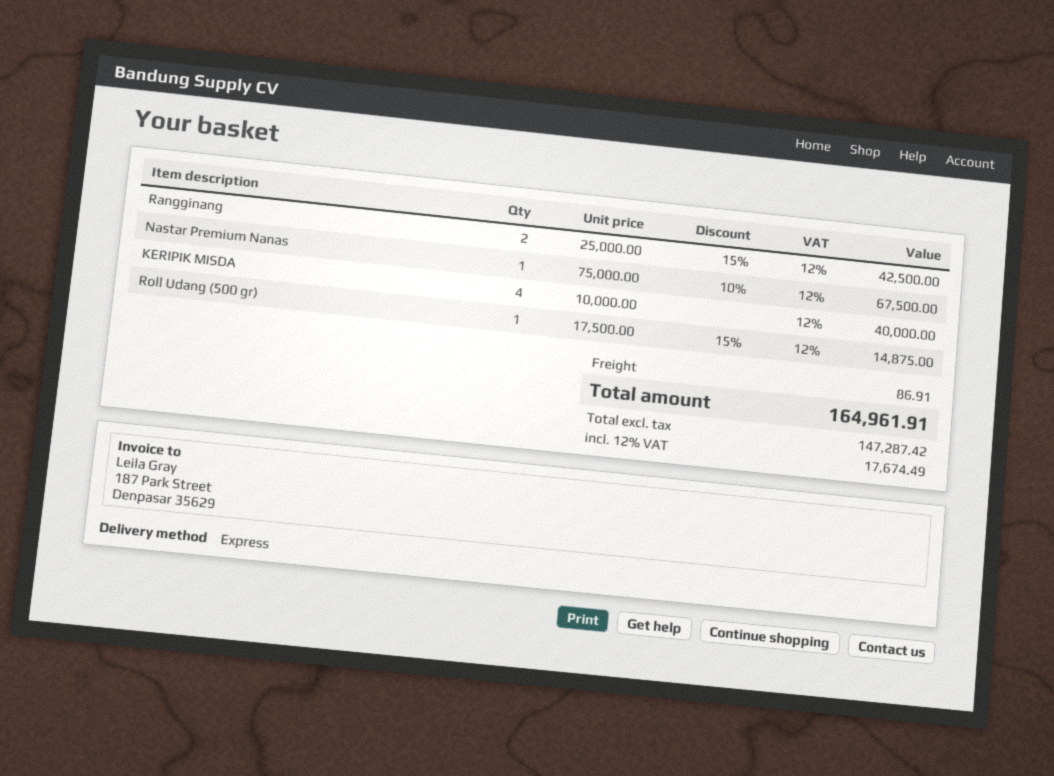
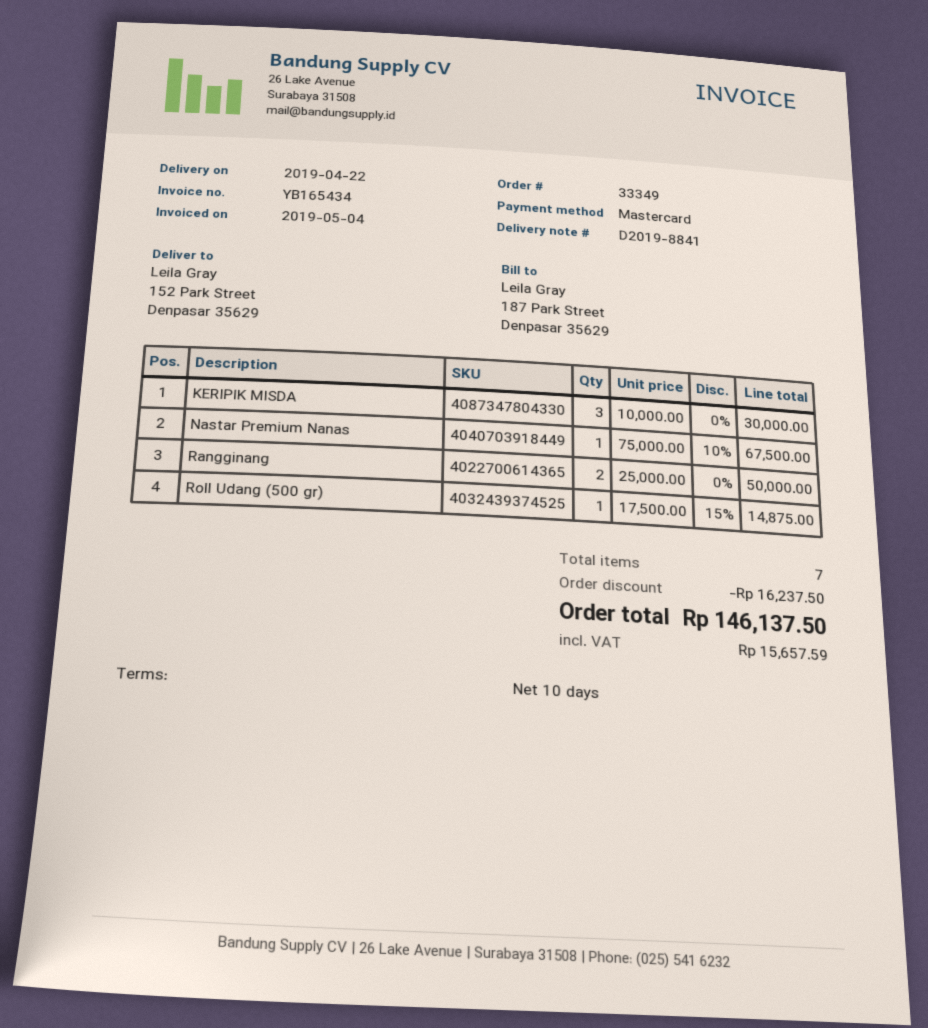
Rangginang: 2 x 25000.00 - 15% = 42500.00 -> 2 x 25000.00 = 50000.00
KERIPIK MISDA: 4 x 10000.00 = 40000.00 -> 3 x 10000.00 = 30000.00
discount: none -> 16237.50
shipping: 86.91 -> none
tax: 17674.49 -> 15657.59
total: 164961.91 -> 146137.50

